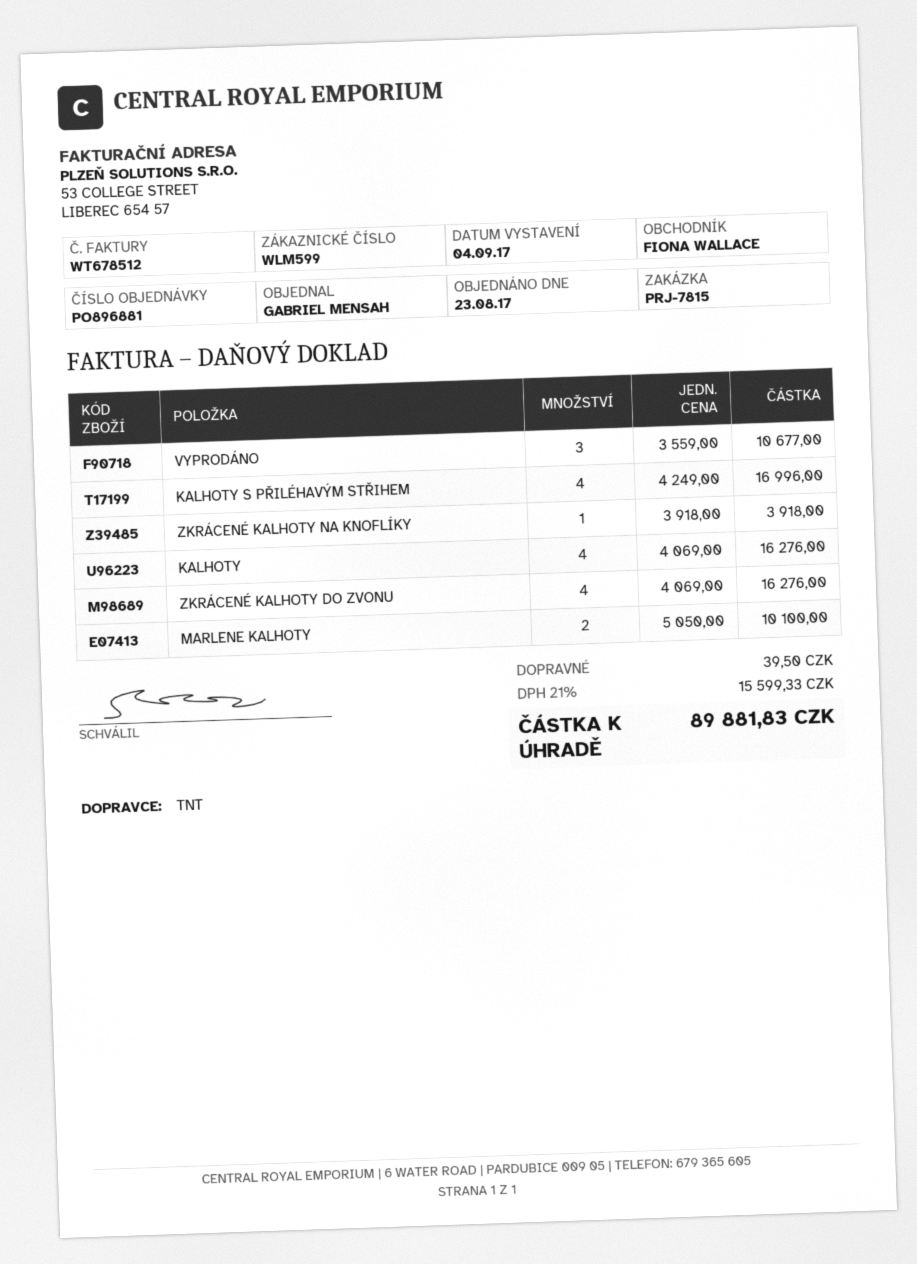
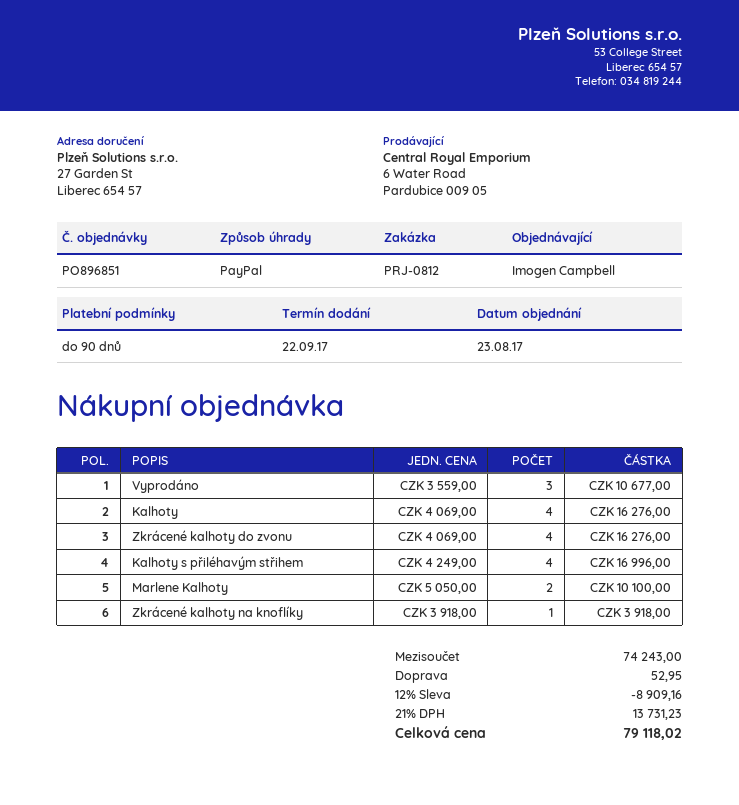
order number: PO896881 -> PO896851
reference: PRJ-7815 -> PRJ-0812
ordered by: GABRIEL MENSAH -> Imogen Campbell
discount: none -> 12% = 8909.16
shipping: 39.50 -> 52.95
tax: 21% = 15599.33 -> 21% = 13731.23
total: 89881.83 -> 79118.02

